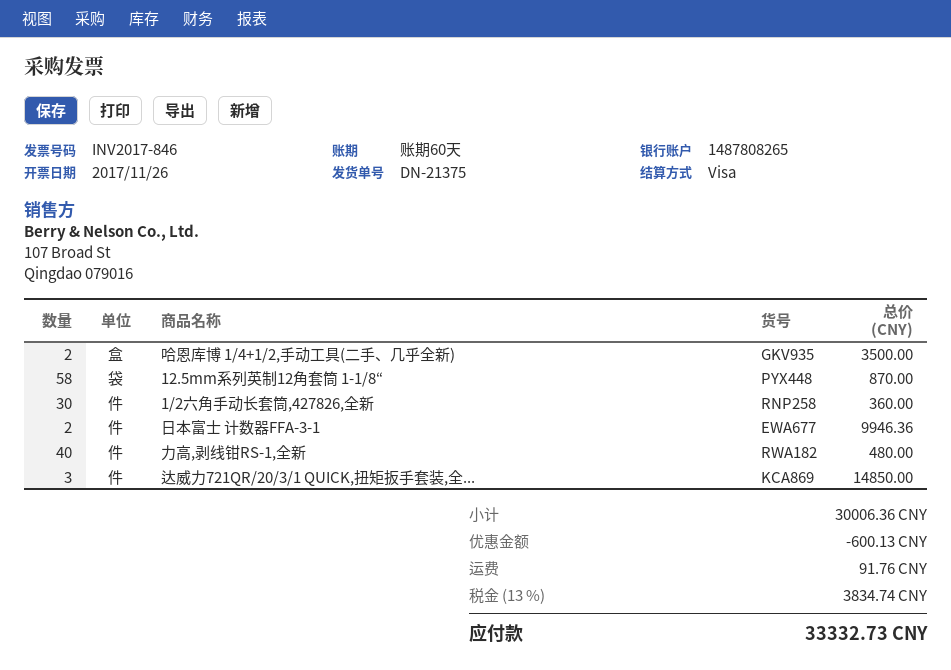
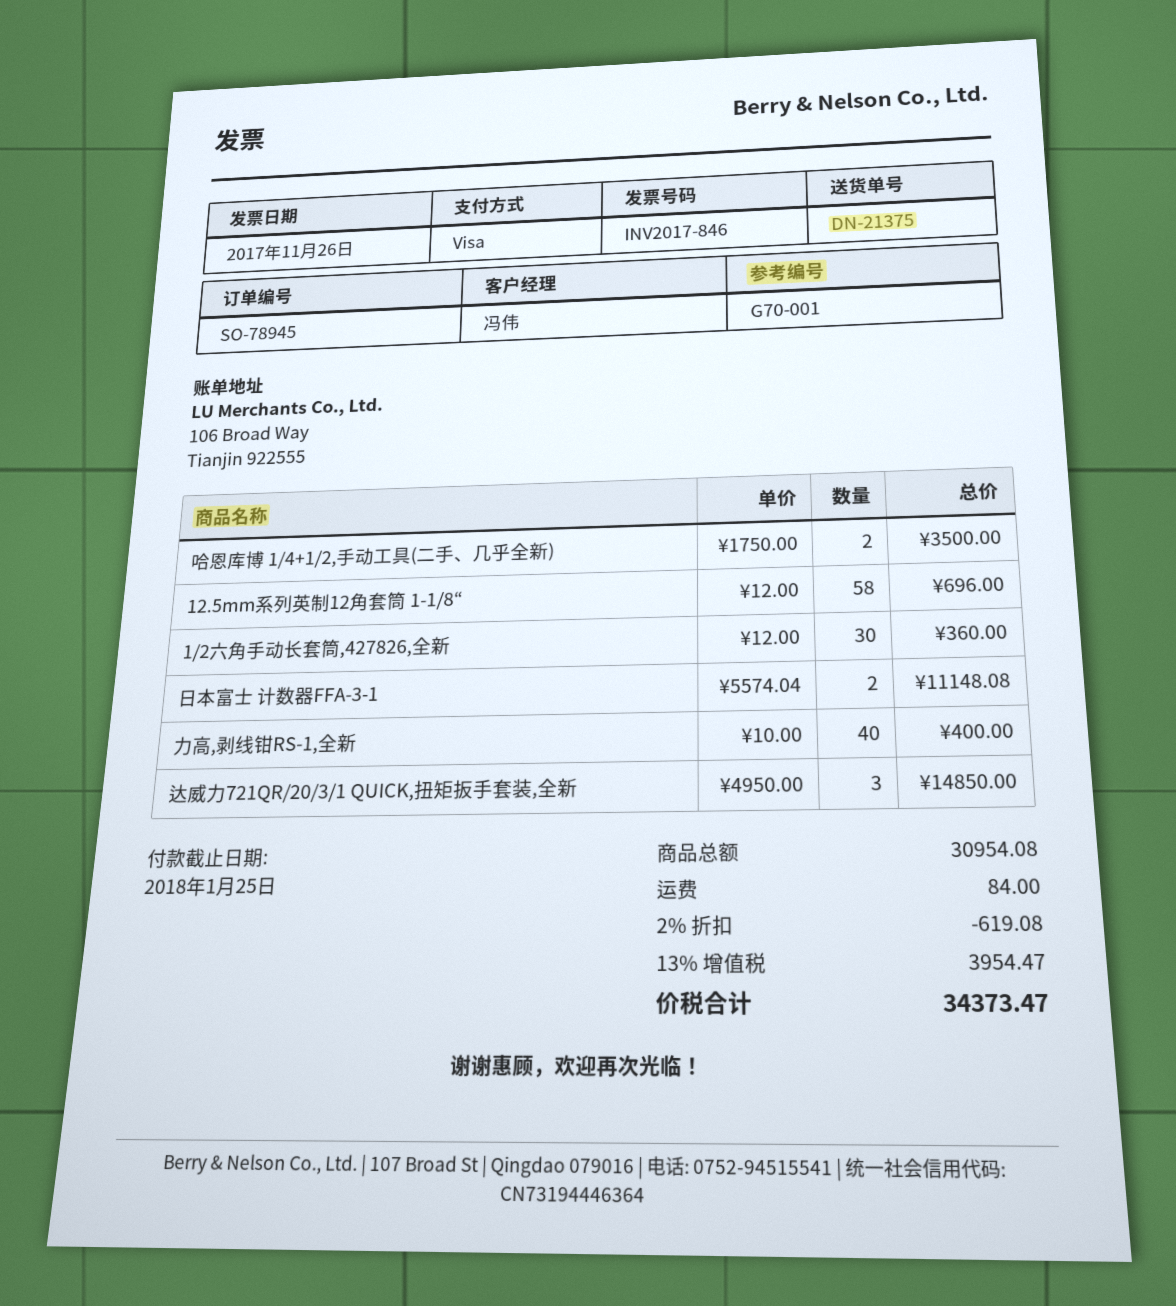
12.5mm系列英制12角套筒 1-1/8“: 58 for 870.00 -> 58 for 696.00
日本富士 计数器FFA-3-1: 2 for 9946.36 -> 2 for 11148.08
力高,剥线钳RS-1,全新: 40 for 480.00 -> 40 for 400.00
subtotal: 30006.36 -> 30954.08
discount: 600.13 -> 619.08
shipping: 91.76 -> 84.00
tax: 13% = 3834.74 -> 13% = 3954.47
total: 33332.73 -> 34373.47

